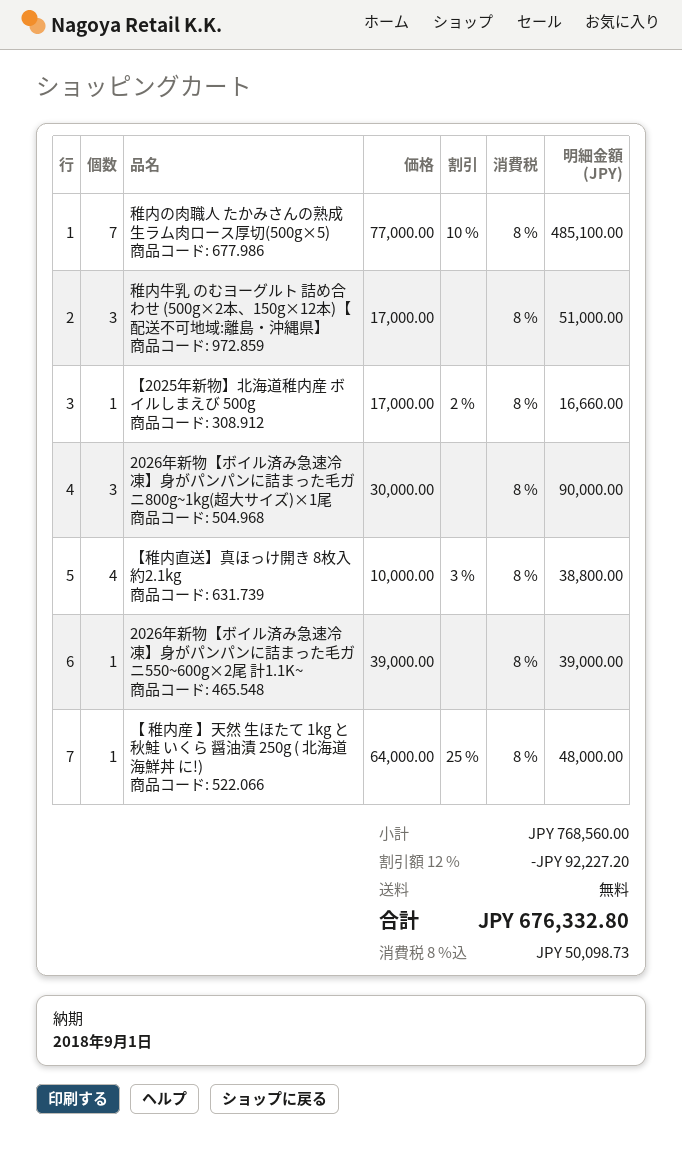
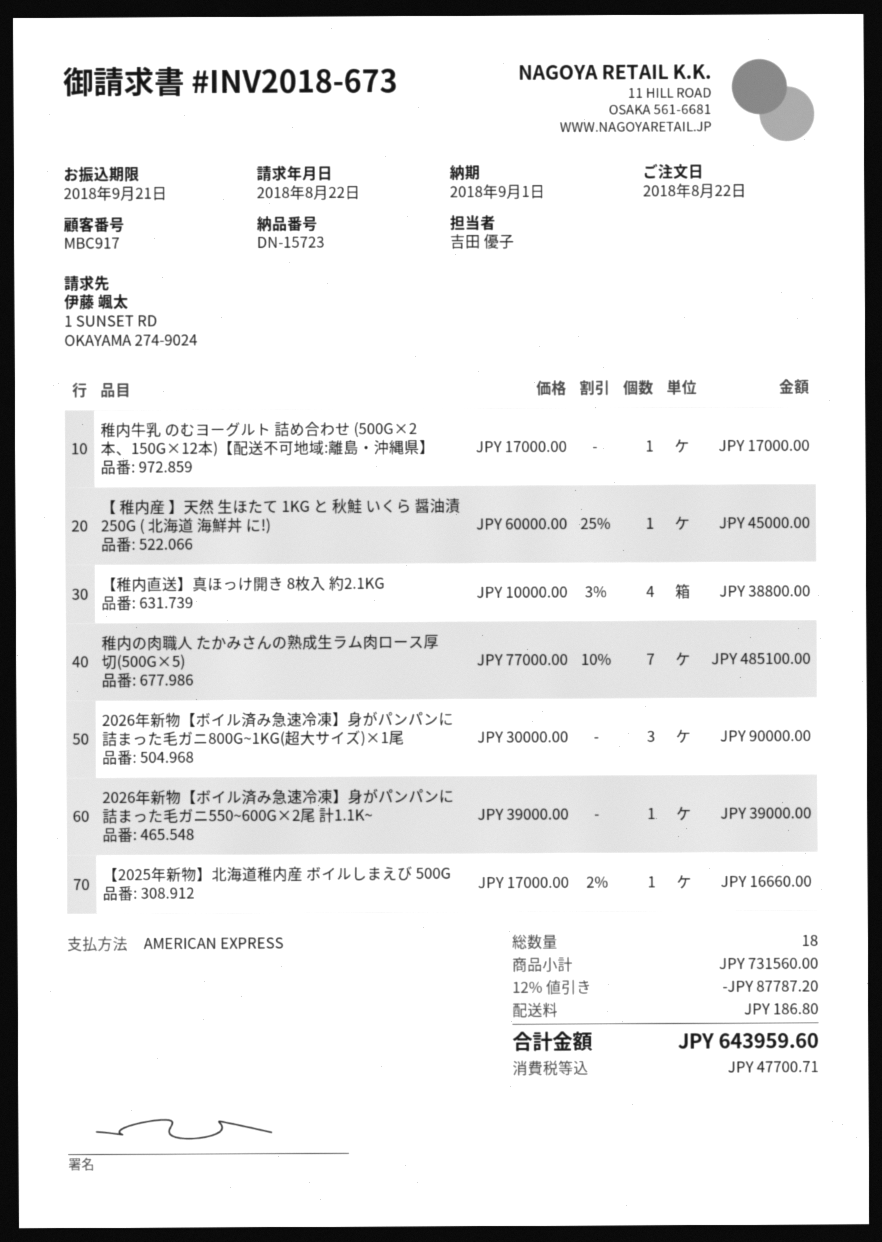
稚内牛乳 のむヨーグルト 詰め合わせ (500g×2本、150g×12本)【配送不可地域:離島・沖縄県】: 3 x 17000.00 = 51000.00 -> 1 x 17000.00 = 17000.00
【 稚内産 】天然 生ほたて 1kg と 秋鮭 いくら 醤油漬 250g ( 北海道 海鮮丼 に!): 1 x 64000.00 - 25% = 48000.00 -> 1 x 60000.00 - 25% = 45000.00
subtotal: 768560.00 -> 731560.00
discount: 12% = 92227.20 -> 12% = 87787.20
shipping: 0.00 -> 186.80
tax: 50098.73 -> 47700.71
total: 676332.80 -> 643959.60

